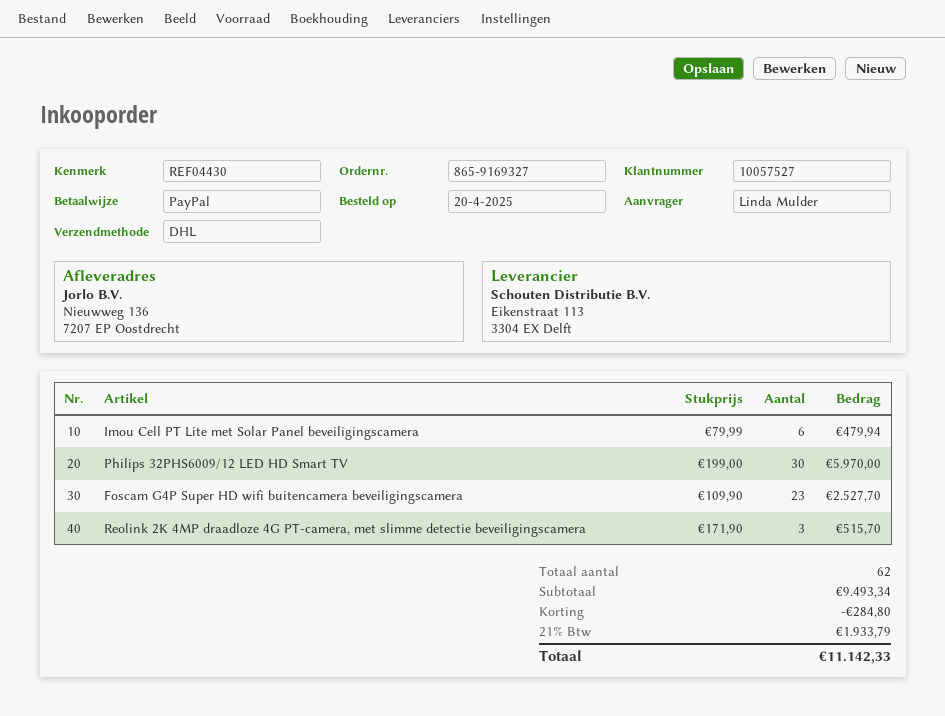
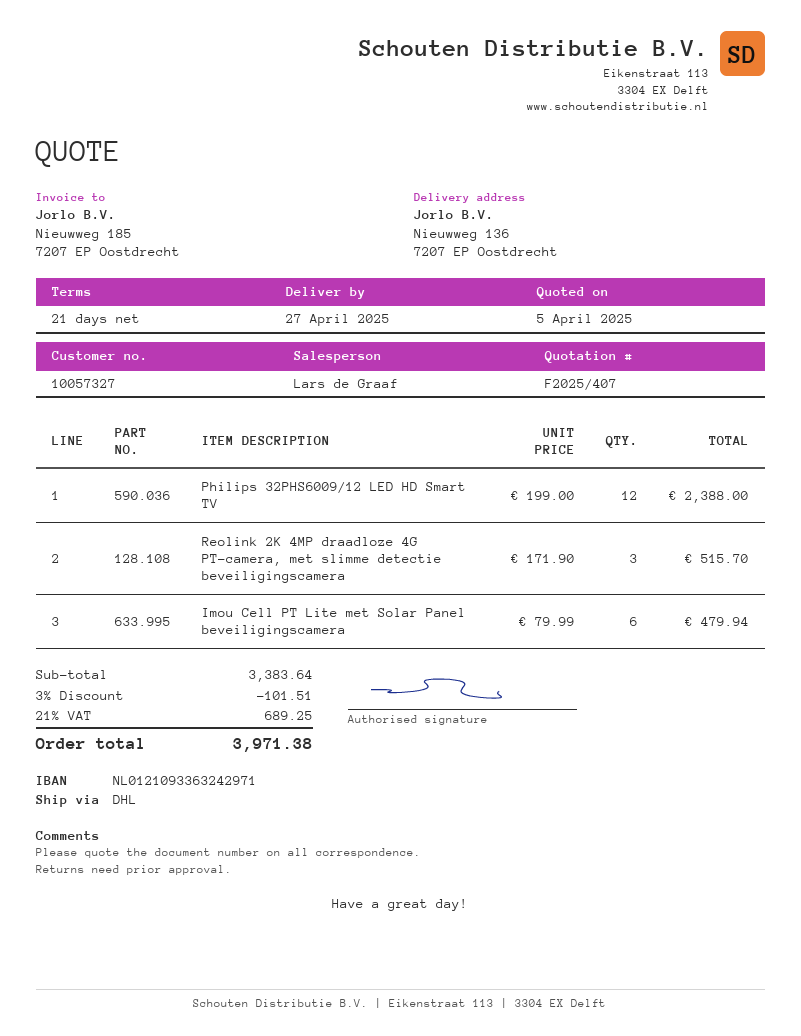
customer number: 10057527 -> 10057327
Philips 32PHS6009/12 LED HD Smart TV: 30 x 199.00 = 5970.00 -> 12 x 199.00 = 2388.00
Foscam G4P Super HD wifi buitencamera beveiligingscamera: 23 x 109.90 = 2527.70 -> none
subtotal: 9493.34 -> 3383.64
discount: 284.80 -> 101.51
tax: 21% = 1933.79 -> 21% = 689.25
total: 11142.33 -> 3971.38

